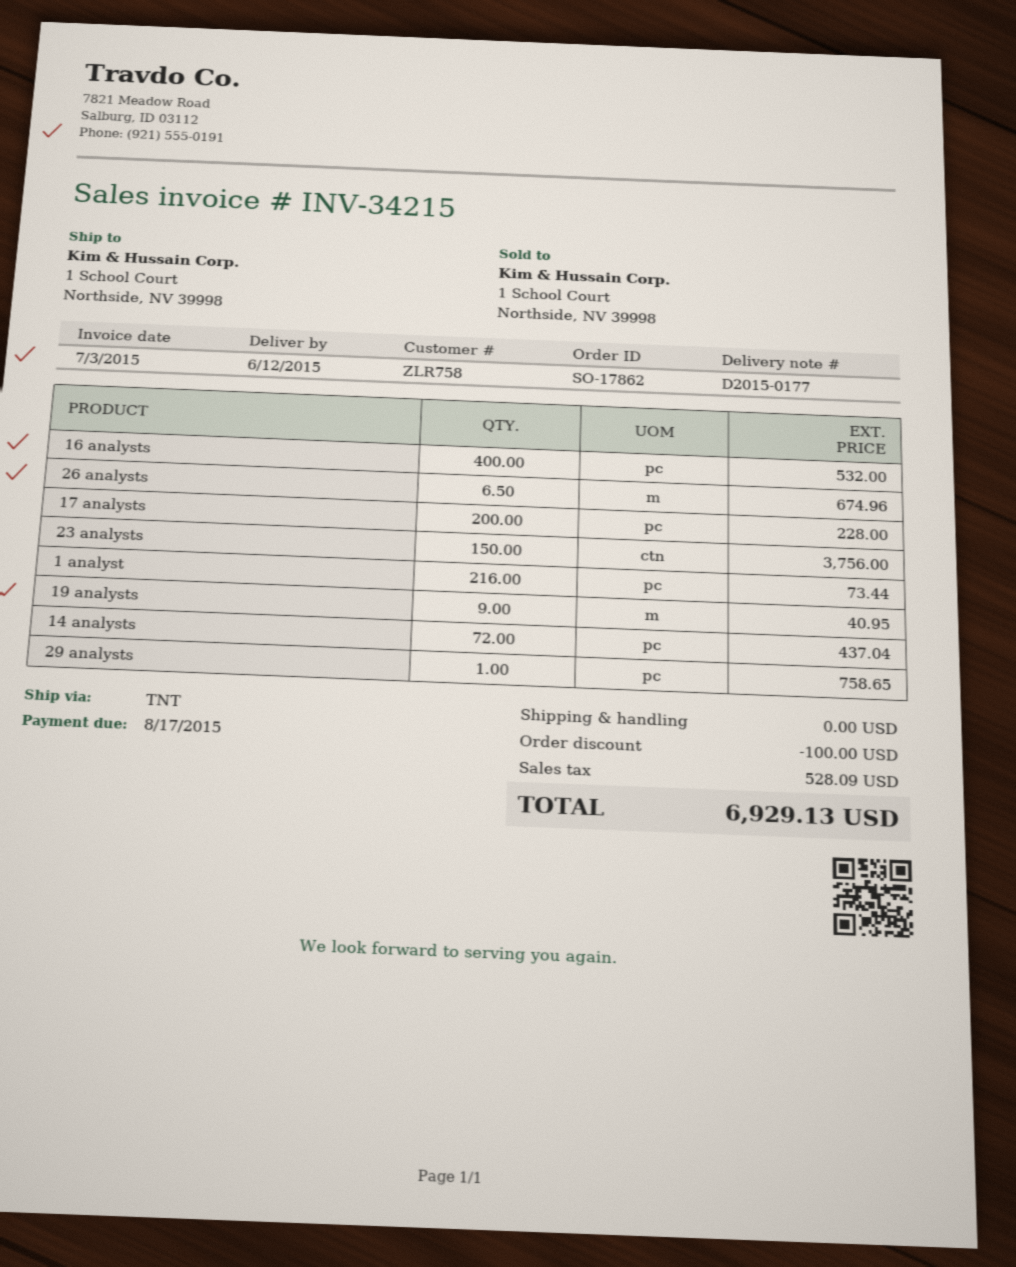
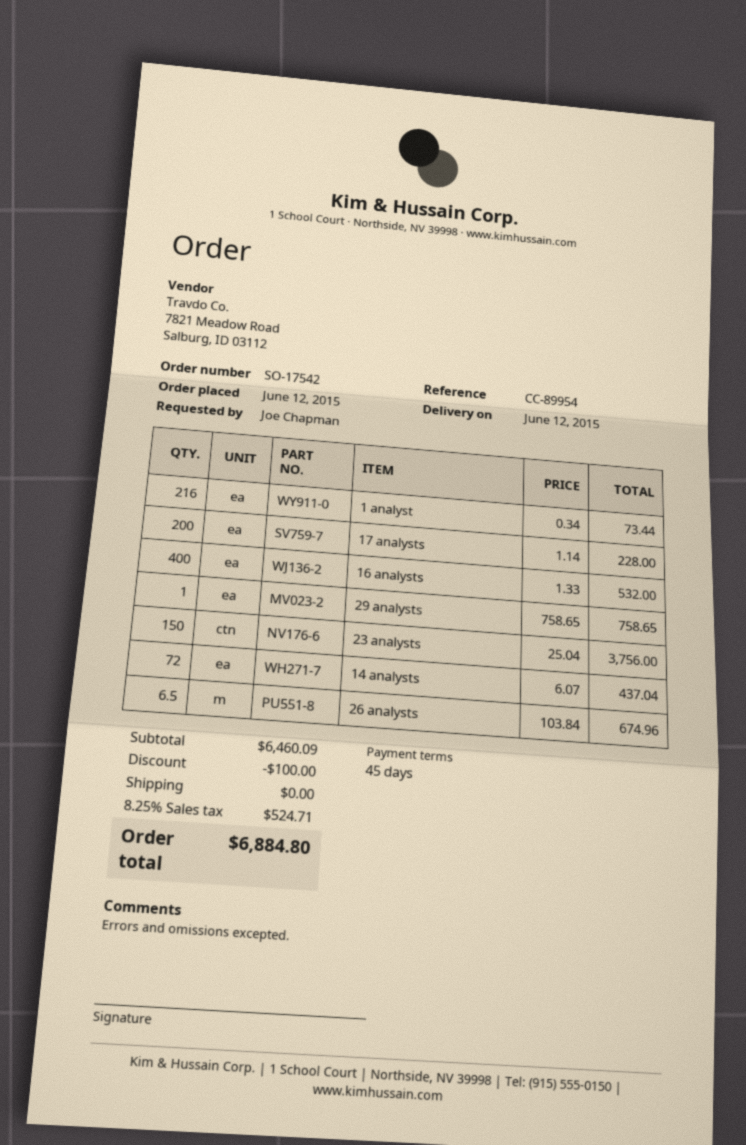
order number: SO-17862 -> SO-17542
19 analysts: 9 for 40.95 -> none
tax: 528.09 -> 524.71
total: 6929.13 -> 6884.80

